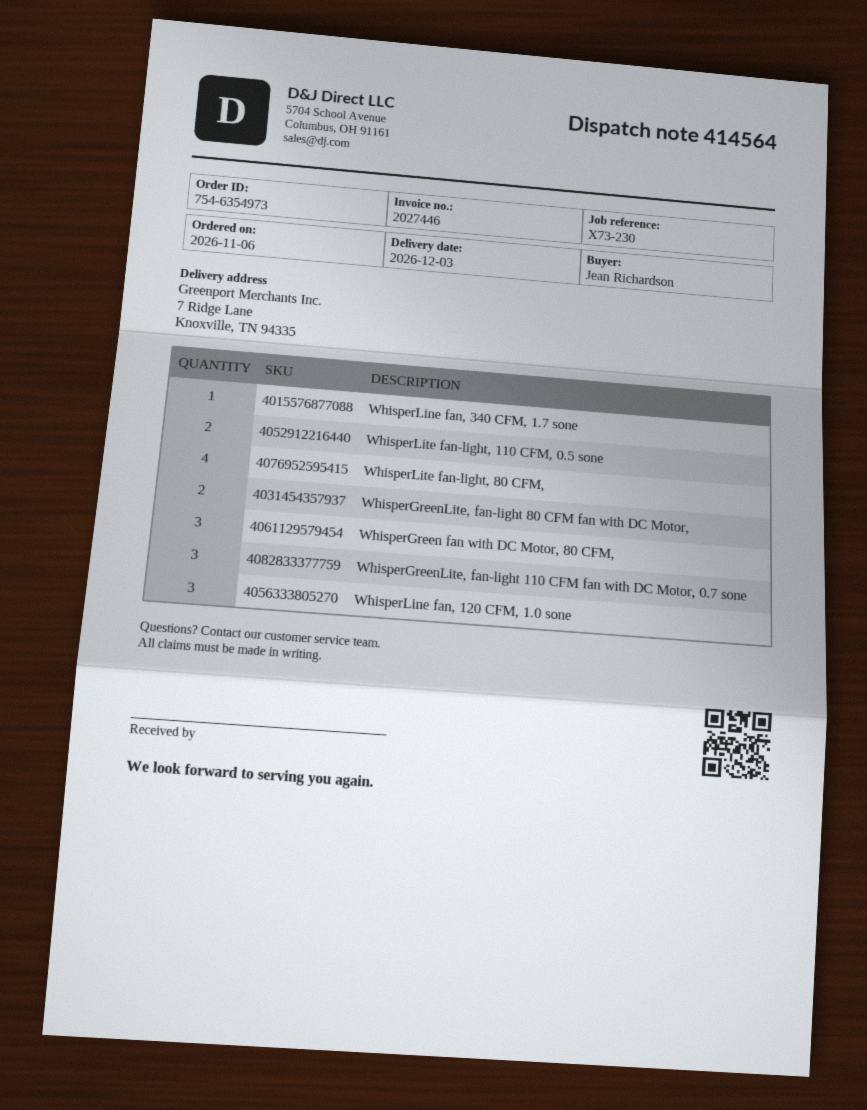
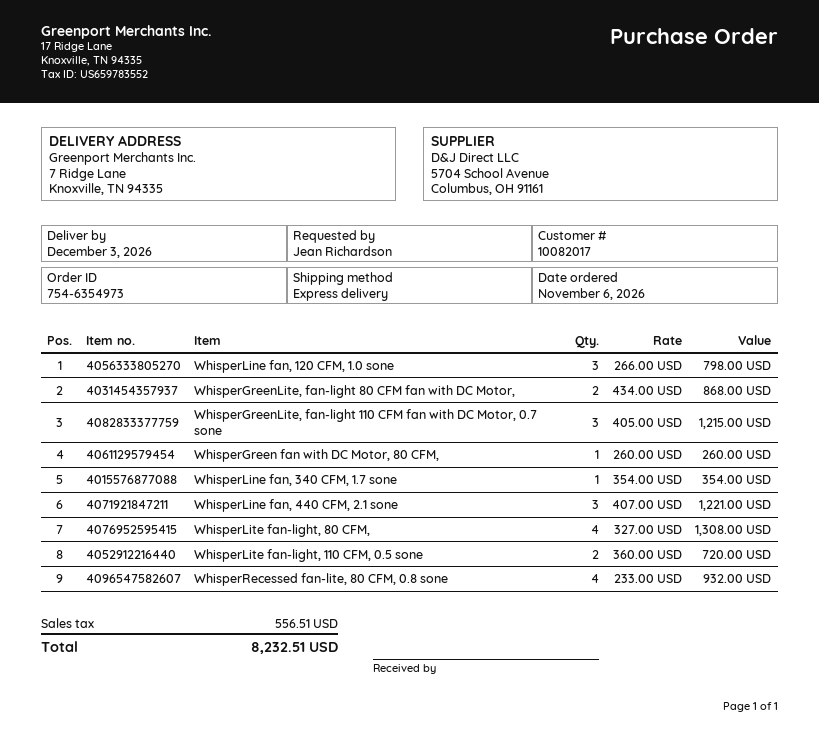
WhisperGreen fan with DC Motor, 80 CFM,: 3 -> 1
WhisperLine fan, 440 CFM, 2.1 sone: none -> 3
WhisperRecessed fan-lite, 80 CFM, 0.8 sone: none -> 4

